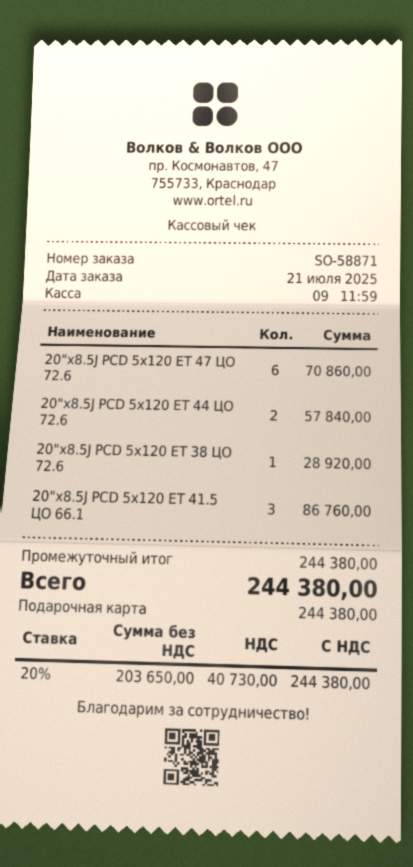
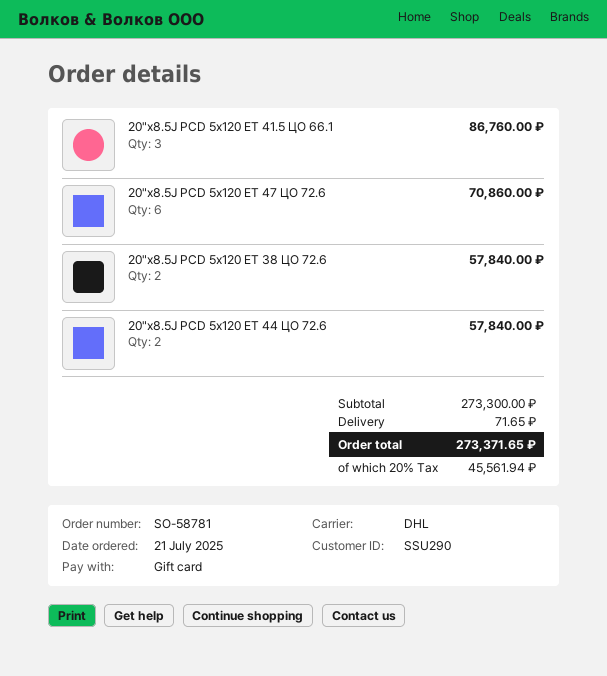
order number: SO-58871 -> SO-58781
20"x8.5J PCD 5x120 ЕТ 38 ЦО 72.6: 1 for 28920.00 -> 2 for 57840.00
subtotal: 244380.00 -> 273300.00
shipping: none -> 71.65
tax: 20% = 40730.00 -> 20% = 45561.94
total: 244380.00 -> 273371.65

